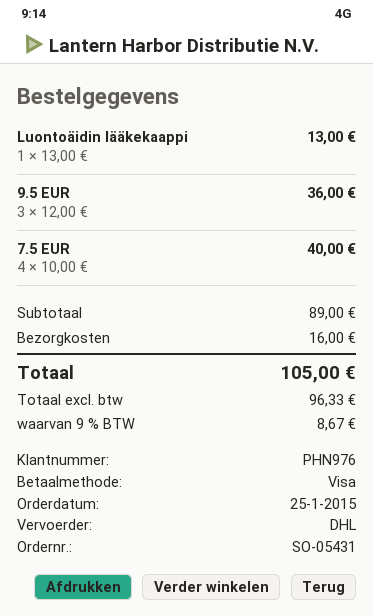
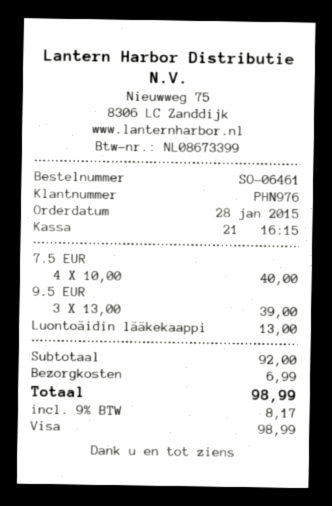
order number: SO-05431 -> SO-06461
order date: 2015-01-25 -> 2015-01-28
9.5 EUR: 3 x 12.00 = 36.00 -> 3 x 13.00 = 39.00
subtotal: 89.00 -> 92.00
shipping: 16.00 -> 6.99
tax: 9% = 8.67 -> 9% = 8.17
total: 105.00 -> 98.99

